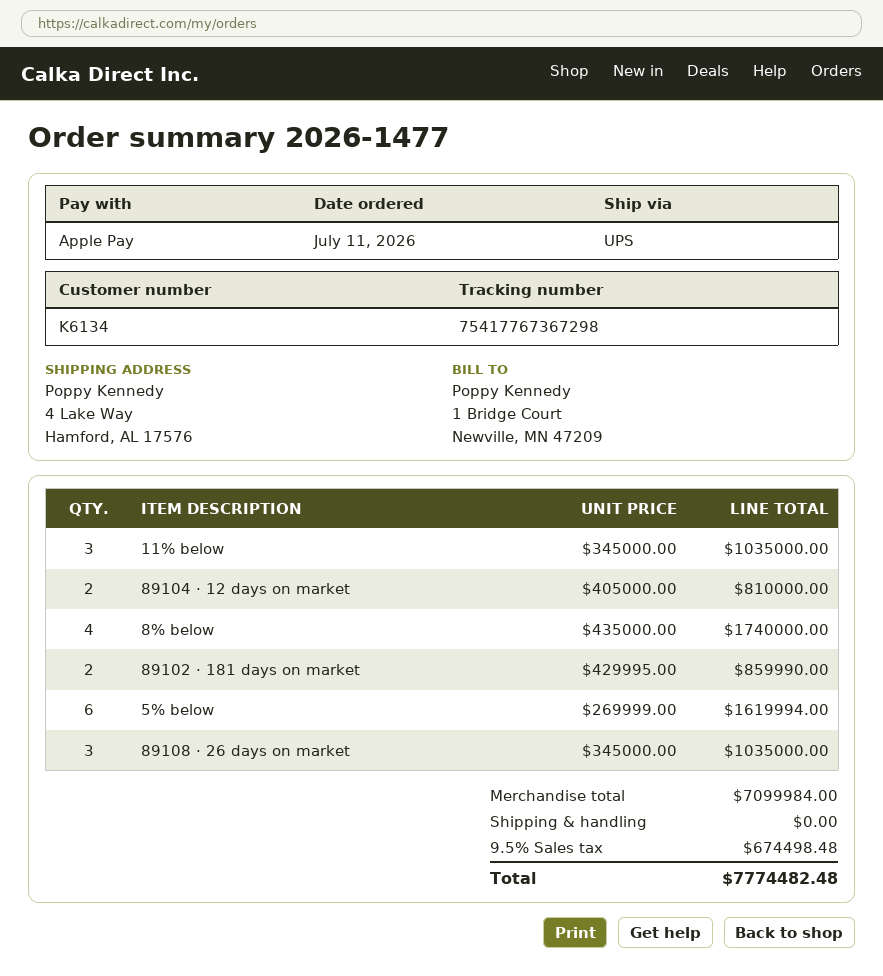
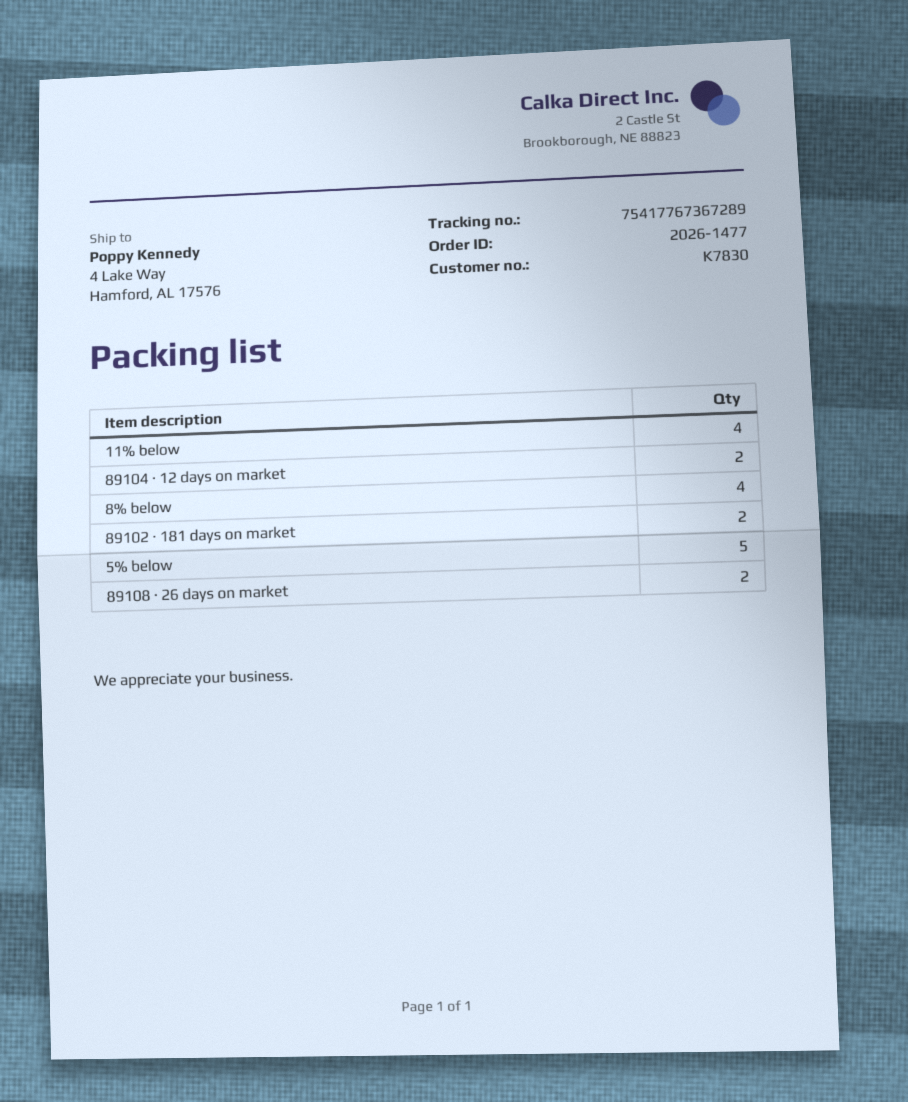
customer number: K6134 -> K7830
tracking number: 75417767367298 -> 75417767367289
11% below: 3 -> 4
5% below: 6 -> 5
89108 · 26 days on market: 3 -> 2

